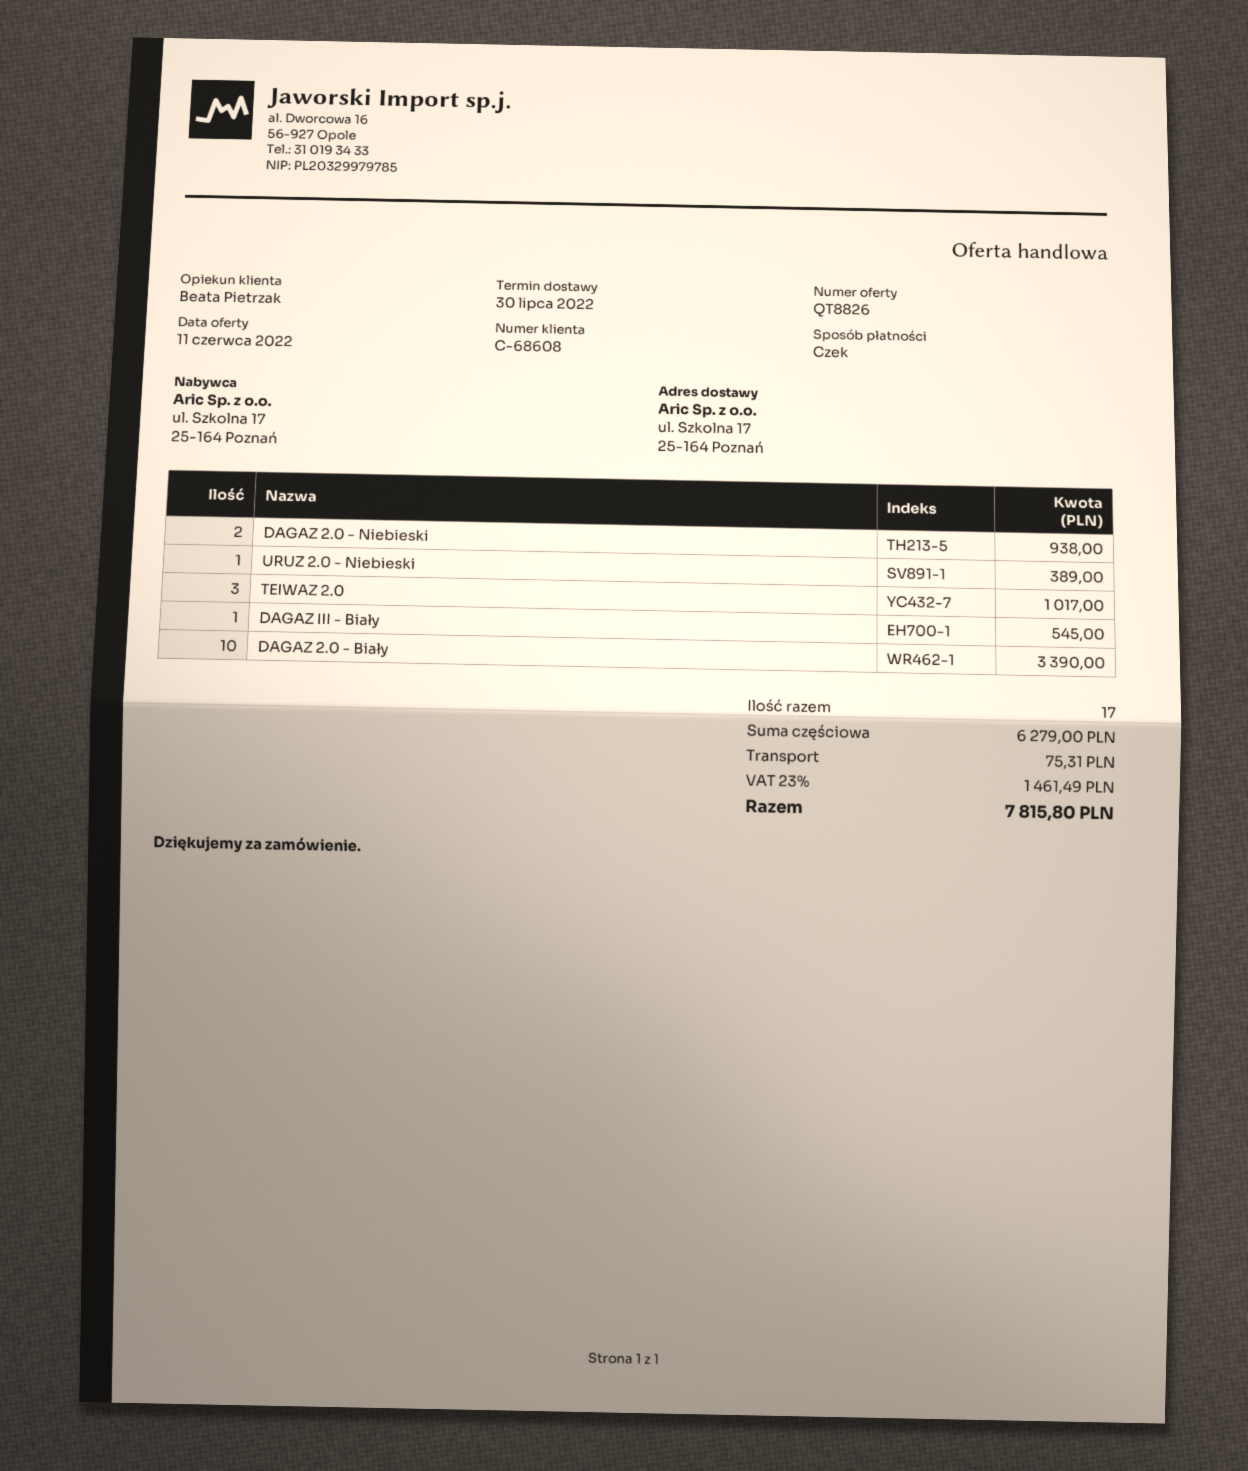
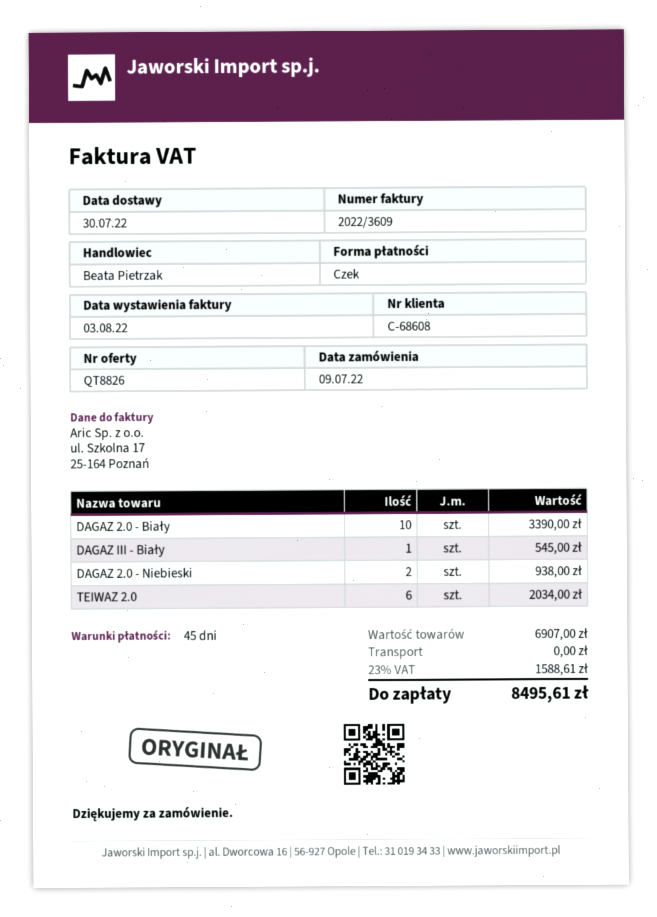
URUZ 2.0 - Niebieski: 1 for 389.00 -> none
TEIWAZ 2.0: 3 for 1017.00 -> 6 for 2034.00
subtotal: 6279.00 -> 6907.00
shipping: 75.31 -> 0.00
tax: 23% = 1461.49 -> 23% = 1588.61
total: 7815.80 -> 8495.61

